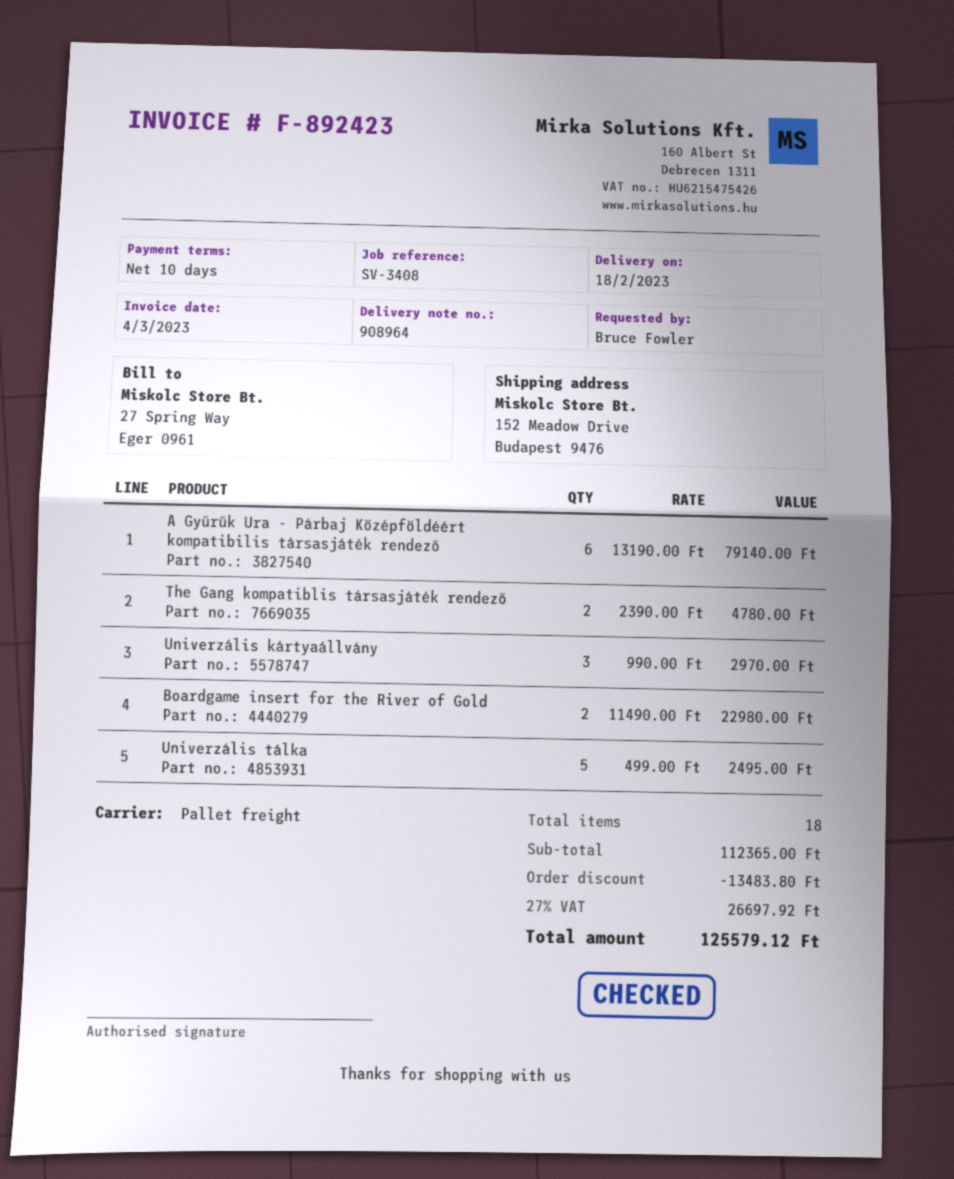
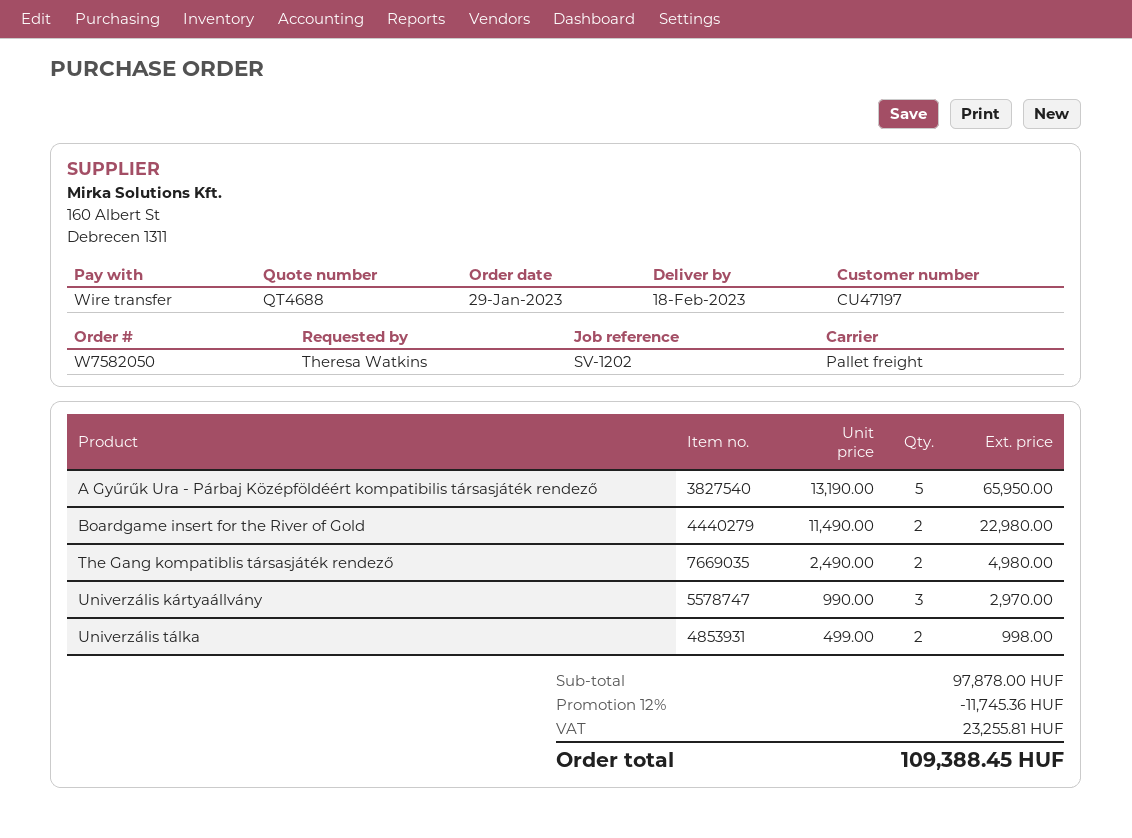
reference: SV-3408 -> SV-1202
ordered by: Bruce Fowler -> Theresa Watkins
A Gyűrűk Ura - Párbaj Középföldéért kompatibilis társasjáték rendező: 6 x 13190.00 = 79140.00 -> 5 x 13190.00 = 65950.00
The Gang kompatiblis társasjáték rendező: 2 x 2390.00 = 4780.00 -> 2 x 2490.00 = 4980.00
Univerzális tálka: 5 x 499.00 = 2495.00 -> 2 x 499.00 = 998.00
subtotal: 112365.00 -> 97878.00
discount: 13483.80 -> 11745.36
tax: 26697.92 -> 23255.81
total: 125579.12 -> 109388.45

